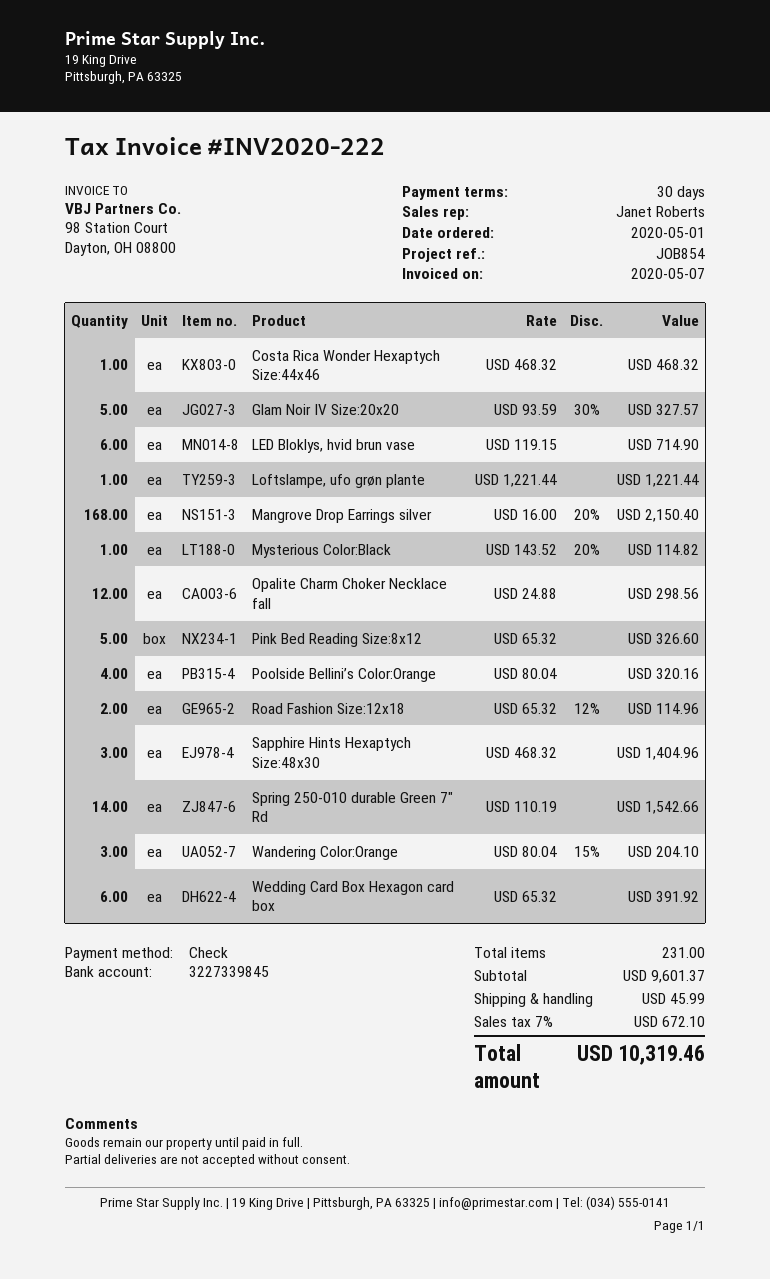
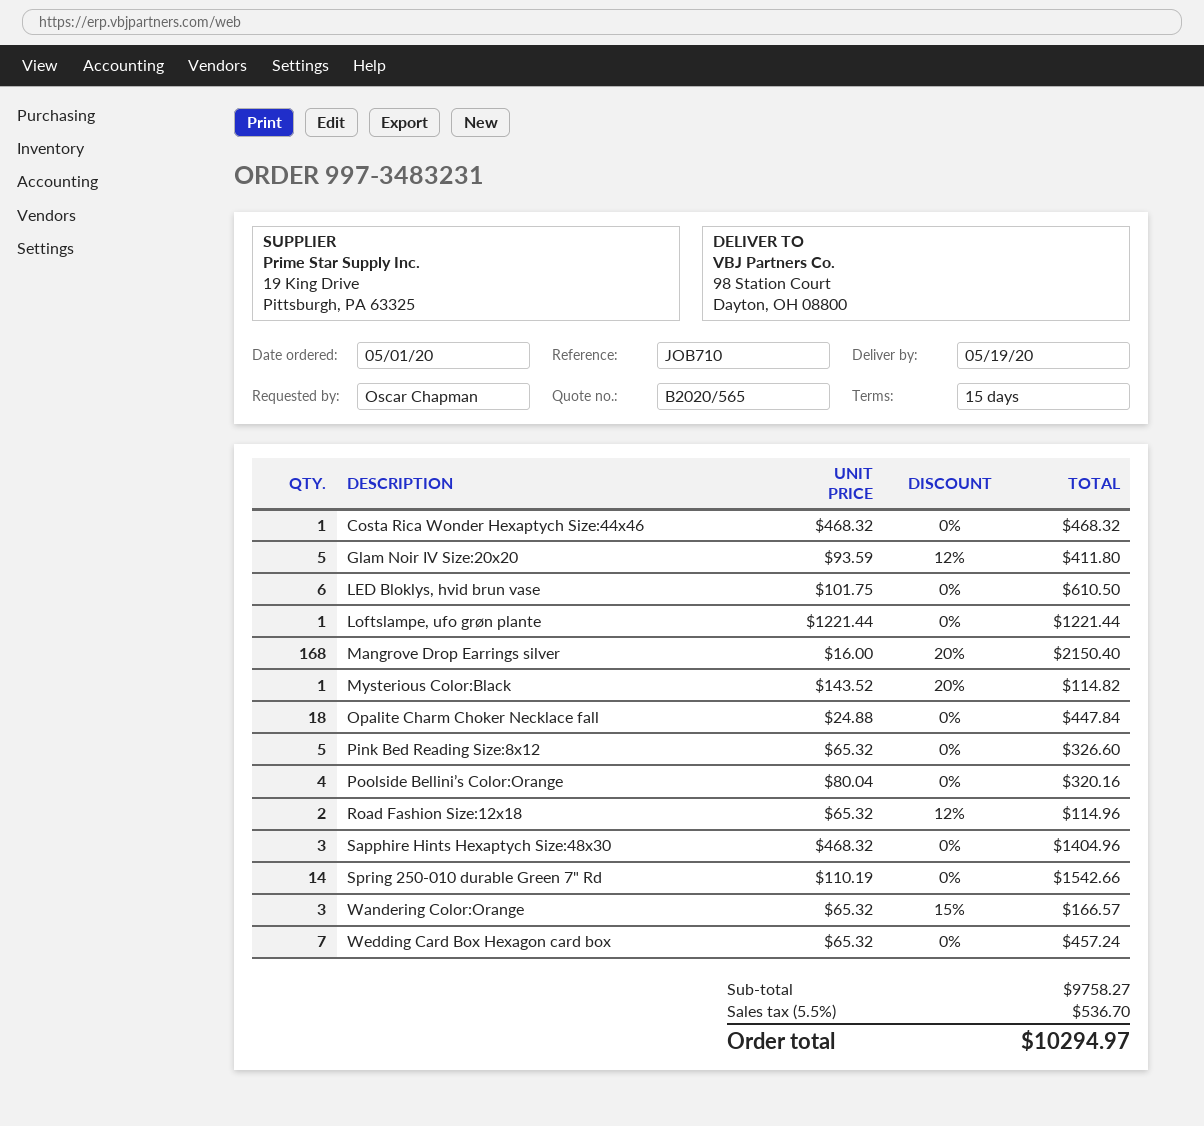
payment terms: 30 days -> 15 days
reference: JOB854 -> JOB710
Glam Noir IV Size:20x20: 5 x 93.59 - 30% = 327.57 -> 5 x 93.59 - 12% = 411.80
LED Bloklys, hvid brun vase: 6 x 119.15 = 714.90 -> 6 x 101.75 = 610.50
Opalite Charm Choker Necklace fall: 12 x 24.88 = 298.56 -> 18 x 24.88 = 447.84
Wandering Color:Orange: 3 x 80.04 - 15% = 204.10 -> 3 x 65.32 - 15% = 166.57
Wedding Card Box Hexagon card box: 6 x 65.32 = 391.92 -> 7 x 65.32 = 457.24
subtotal: 9601.37 -> 9758.27
shipping: 45.99 -> none
tax: 7% = 672.10 -> 5.5% = 536.70
total: 10319.46 -> 10294.97

